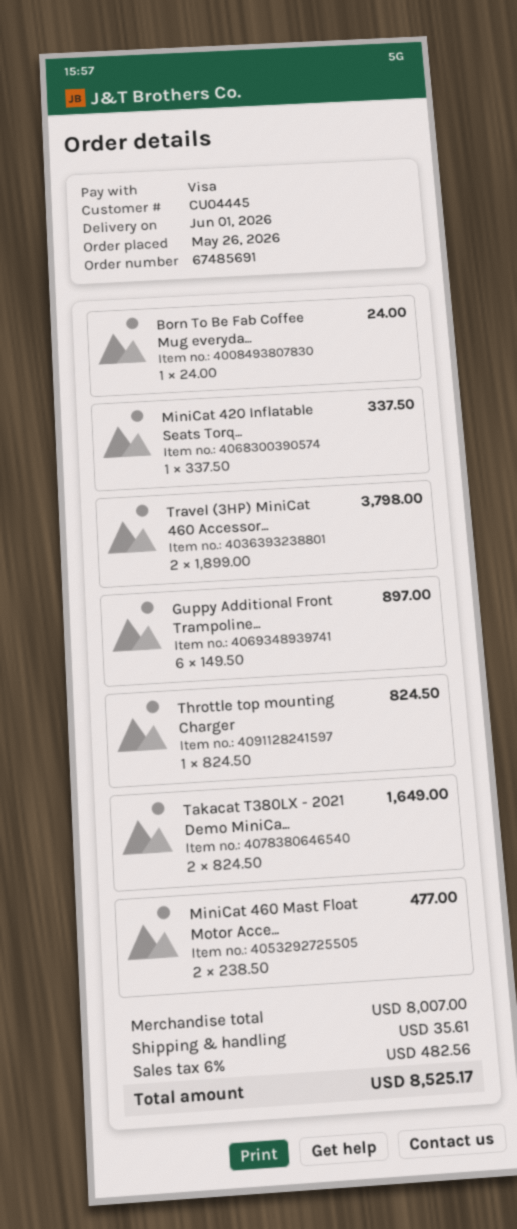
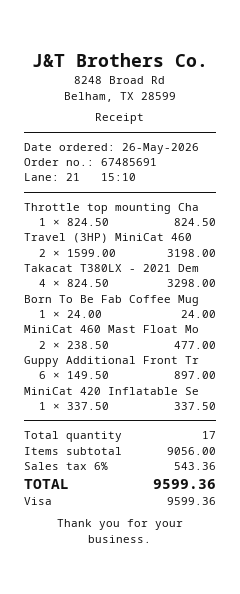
Travel (3HP) MiniCat 460 Accessor...: 2 x 1899.00 = 3798.00 -> 2 x 1599.00 = 3198.00
Takacat T380LX - 2021 Demo MiniCa...: 2 x 824.50 = 1649.00 -> 4 x 824.50 = 3298.00
subtotal: 8007.00 -> 9056.00
shipping: 35.61 -> none
tax: 6% = 482.56 -> 6% = 543.36
total: 8525.17 -> 9599.36

